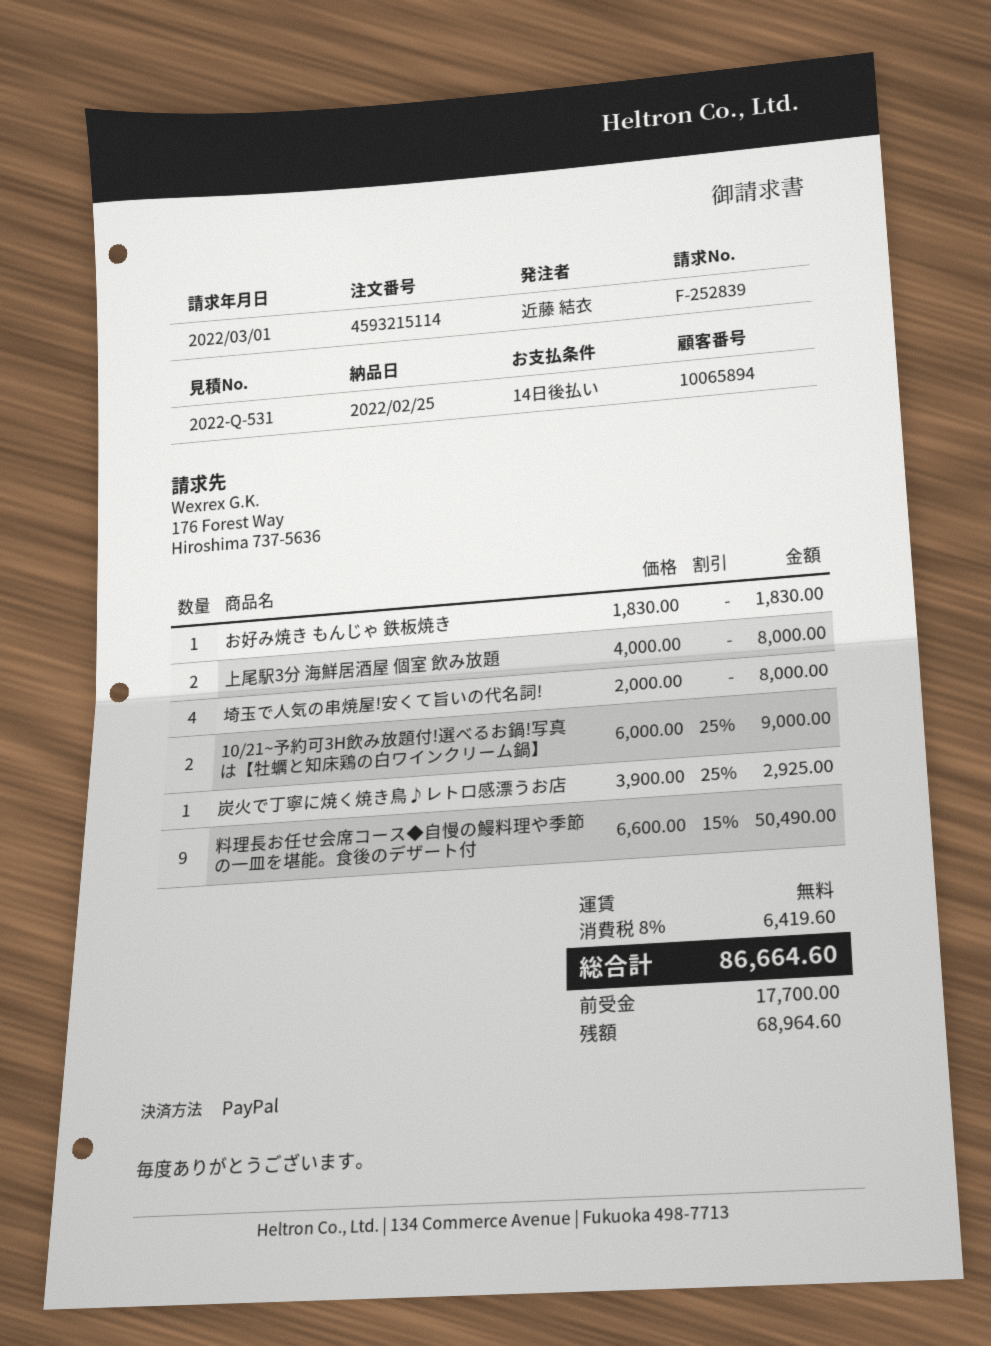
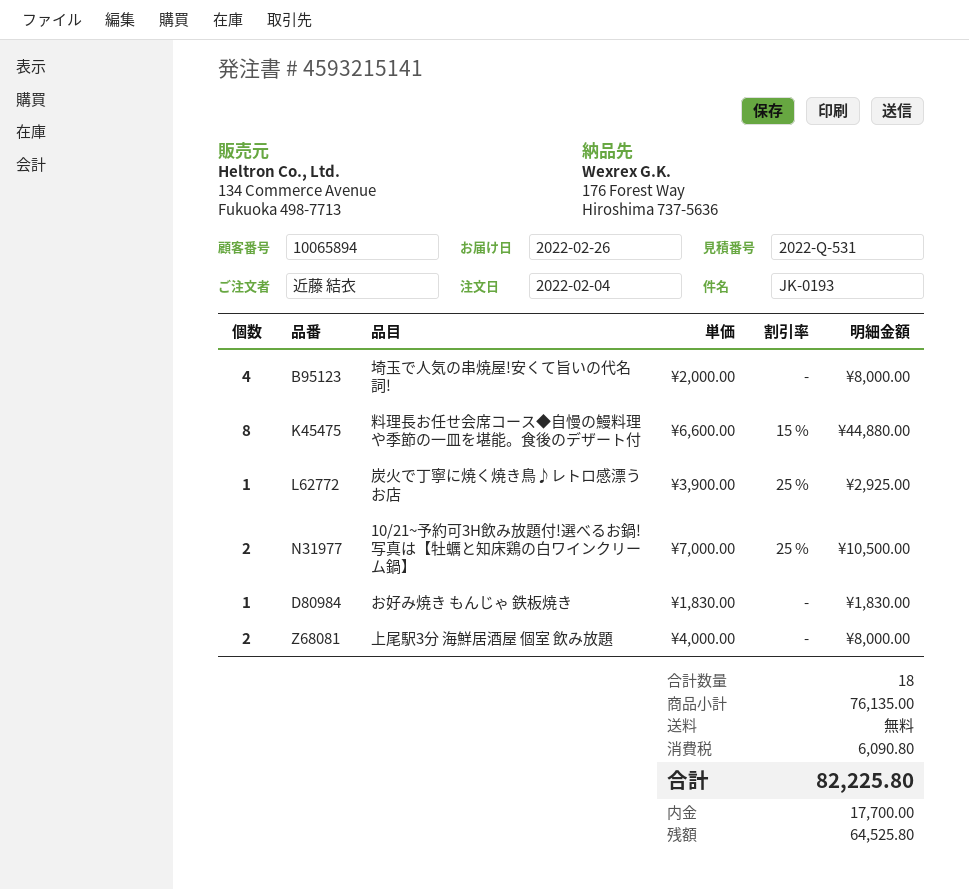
order number: 4593215114 -> 4593215141
delivery date: 2022-02-25 -> 2022-02-26
10/21~予約可3H飲み放題付!選べるお鍋!写真は【牡蠣と知床鶏の白ワインクリーム鍋】: 2 x 6000.00 - 25% = 9000.00 -> 2 x 7000.00 - 25% = 10500.00
料理長お任せ会席コース◆自慢の鰻料理や季節の一皿を堪能。食後のデザート付: 9 x 6600.00 - 15% = 50490.00 -> 8 x 6600.00 - 15% = 44880.00
tax: 6419.60 -> 6090.80
total: 86664.60 -> 82225.80
balance: 68964.60 -> 64525.80

